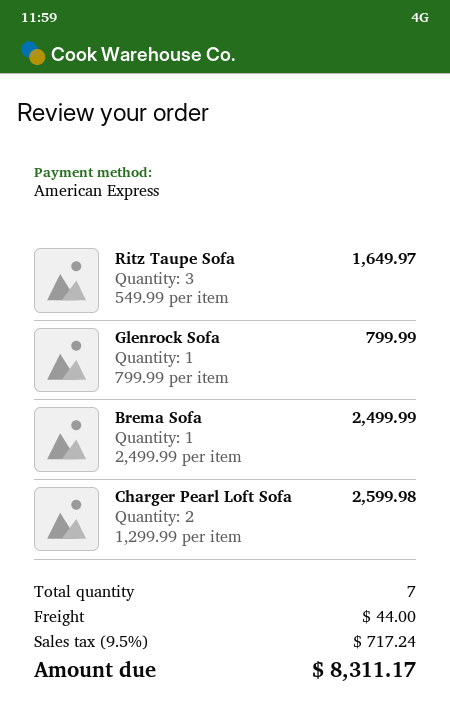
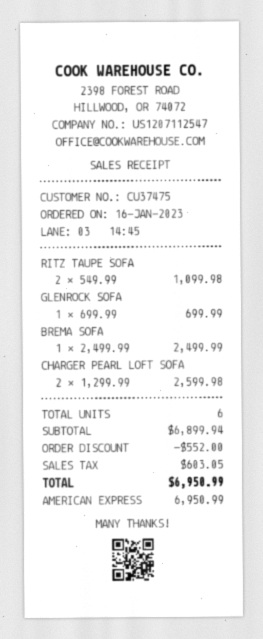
Ritz Taupe Sofa: 3 x 549.99 = 1649.97 -> 2 x 549.99 = 1099.98
Glenrock Sofa: 1 x 799.99 = 799.99 -> 1 x 699.99 = 699.99
total quantity: 7 -> 6
discount: none -> 552.00
shipping: 44.00 -> none
tax: 717.24 -> 603.05
total: 8311.17 -> 6950.99

